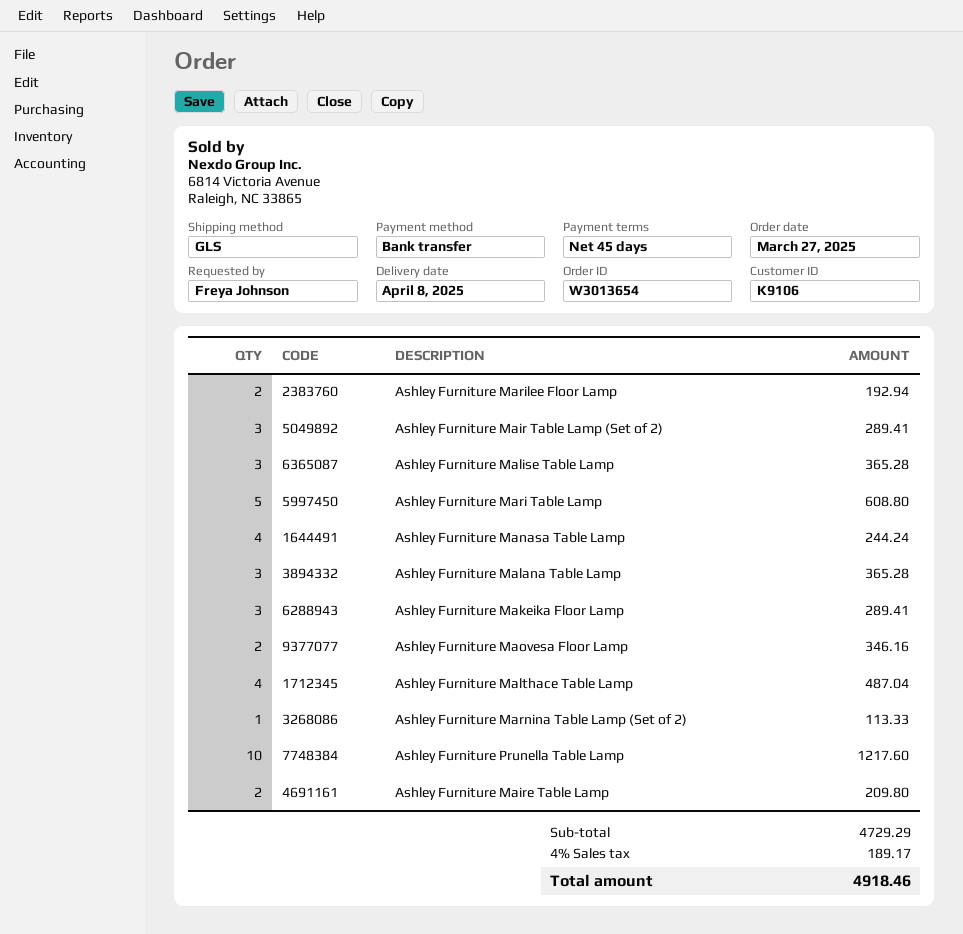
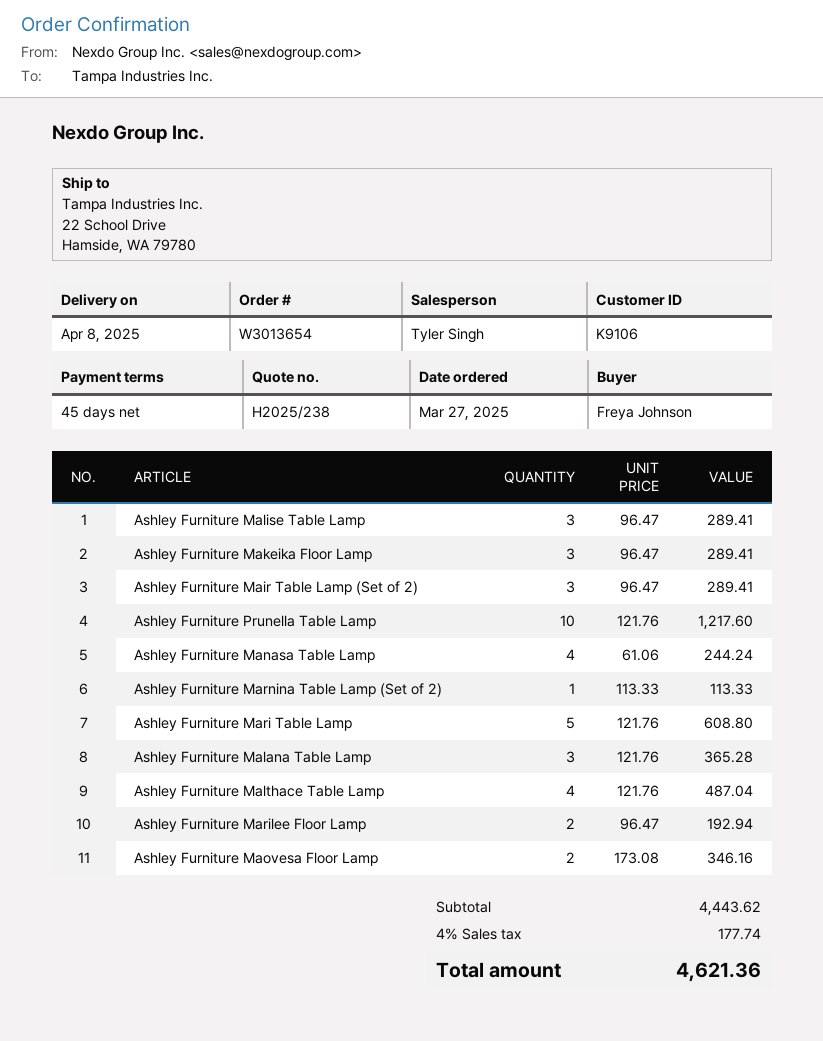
Ashley Furniture Malise Table Lamp: 3 for 365.28 -> 3 for 289.41
Ashley Furniture Maire Table Lamp: 2 for 209.80 -> none
subtotal: 4729.29 -> 4443.62
tax: 4% = 189.17 -> 4% = 177.74
total: 4918.46 -> 4621.36

